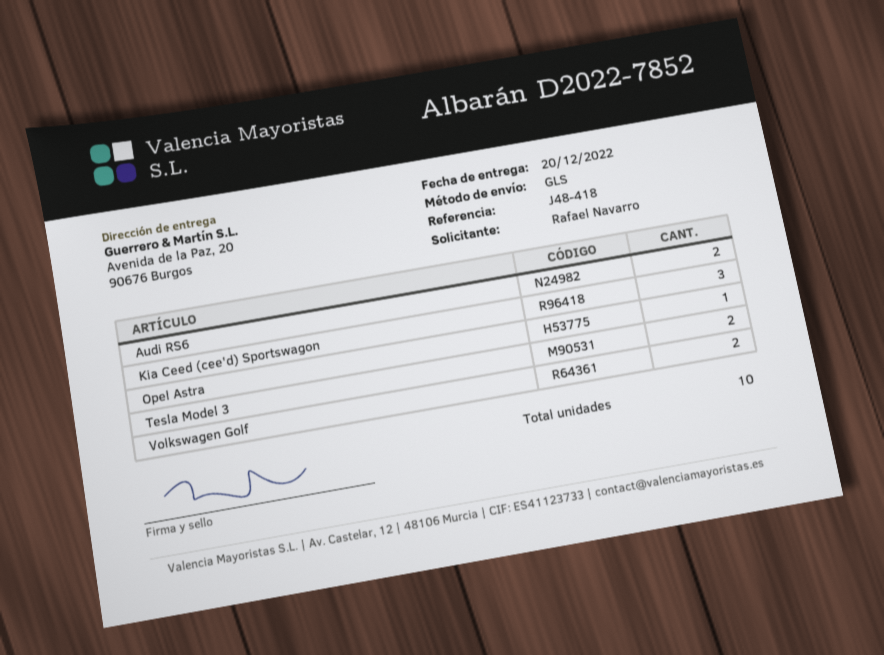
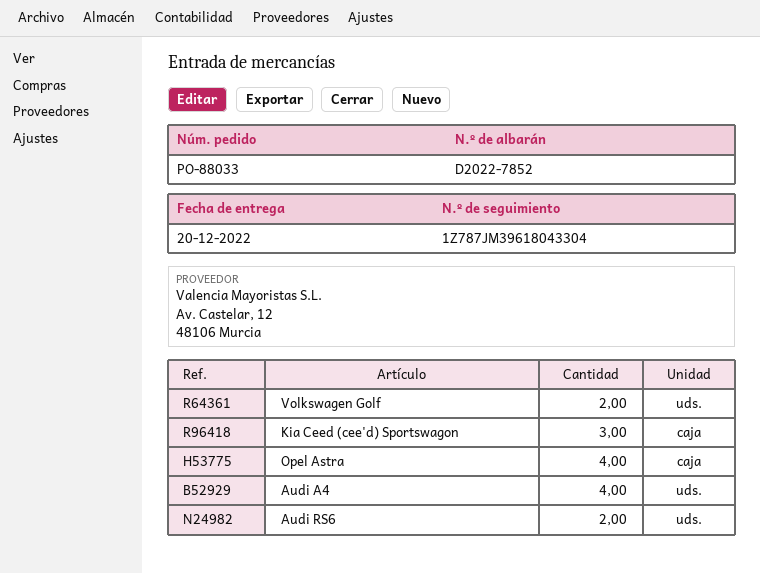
Opel Astra: 1 -> 4
Tesla Model 3: 2 -> none
Audi A4: none -> 4

